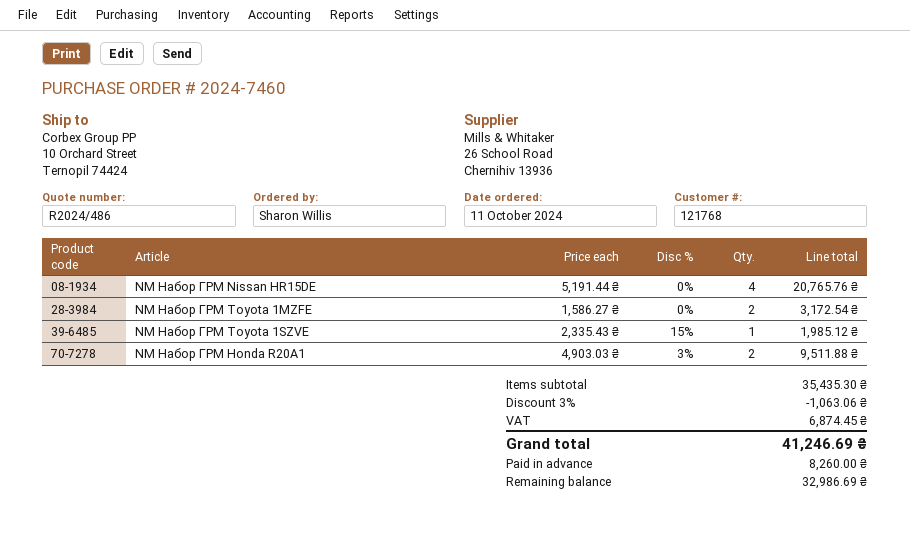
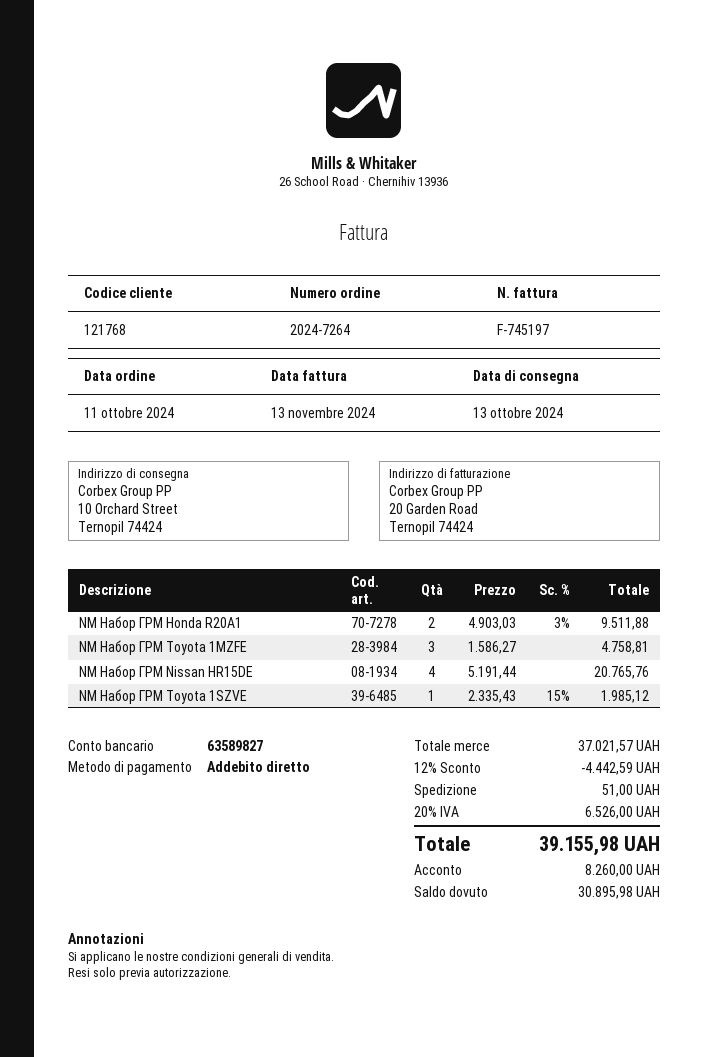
order number: 2024-7460 -> 2024-7264
NM Набор ГРМ Toyota 1MZFE: 2 x 1586.27 = 3172.54 -> 3 x 1586.27 = 4758.81
subtotal: 35435.30 -> 37021.57
discount: 3% = 1063.06 -> 12% = 4442.59
shipping: none -> 51.00
tax: 6874.45 -> 6526.00
total: 41246.69 -> 39155.98
balance: 32986.69 -> 30895.98

